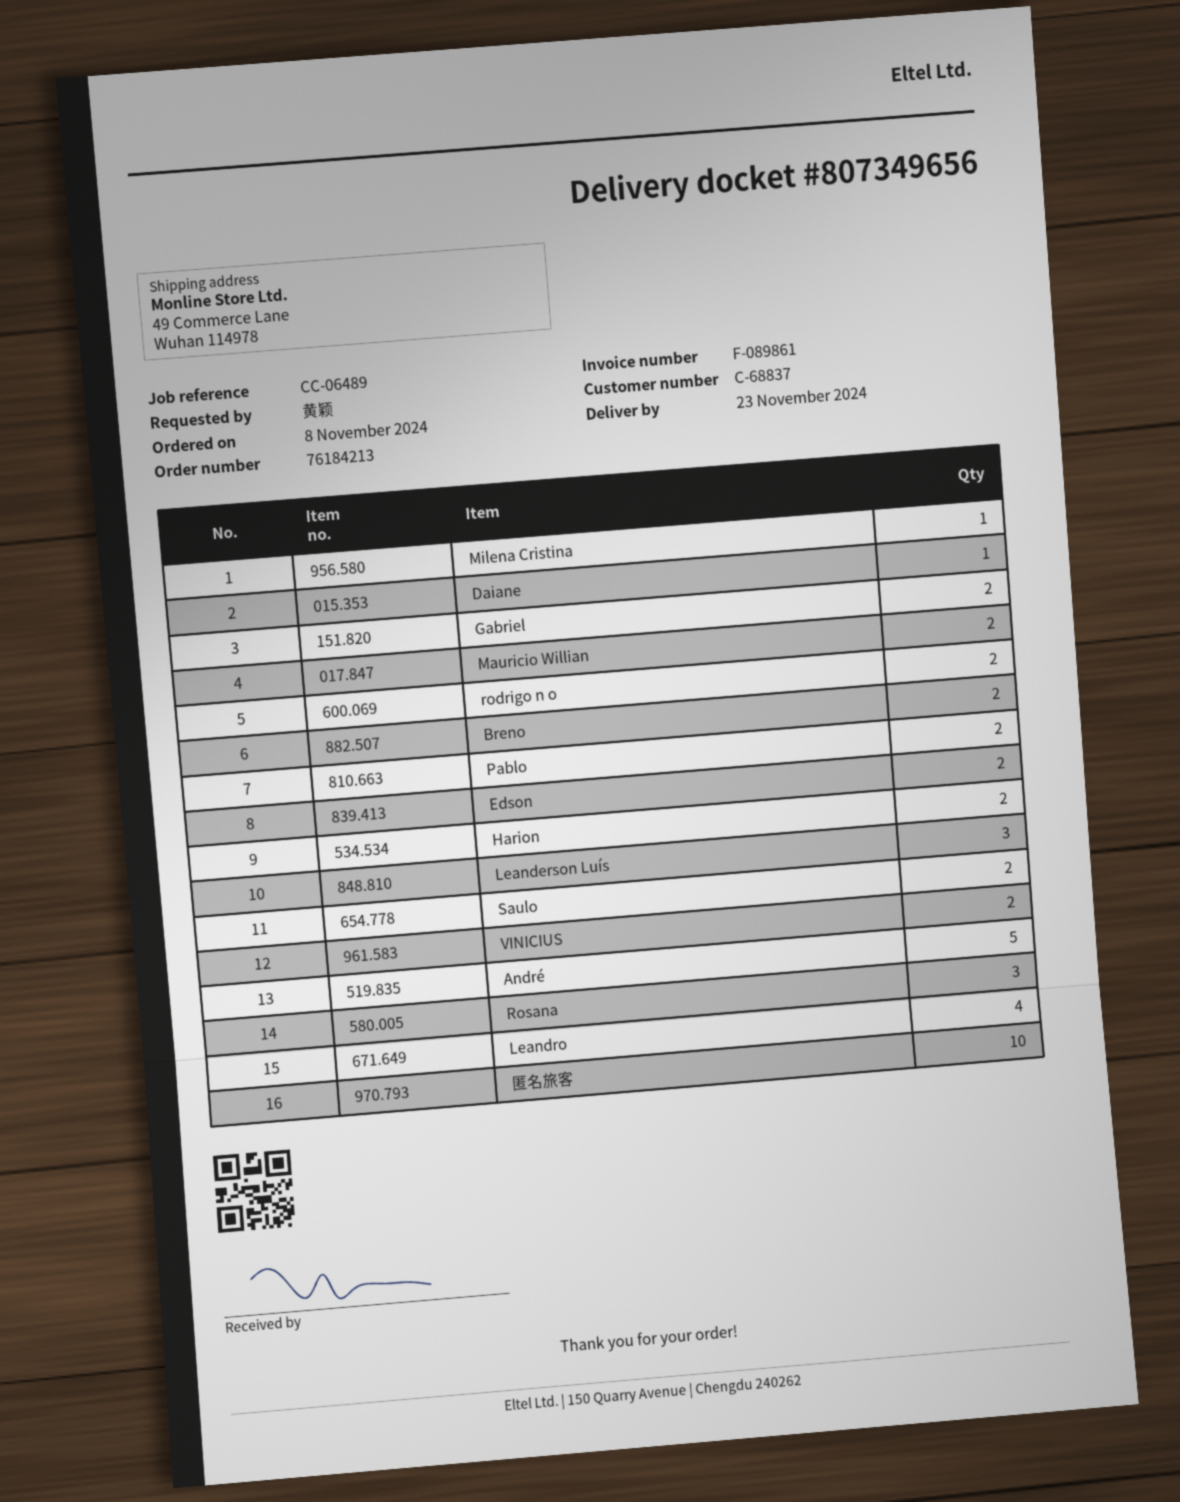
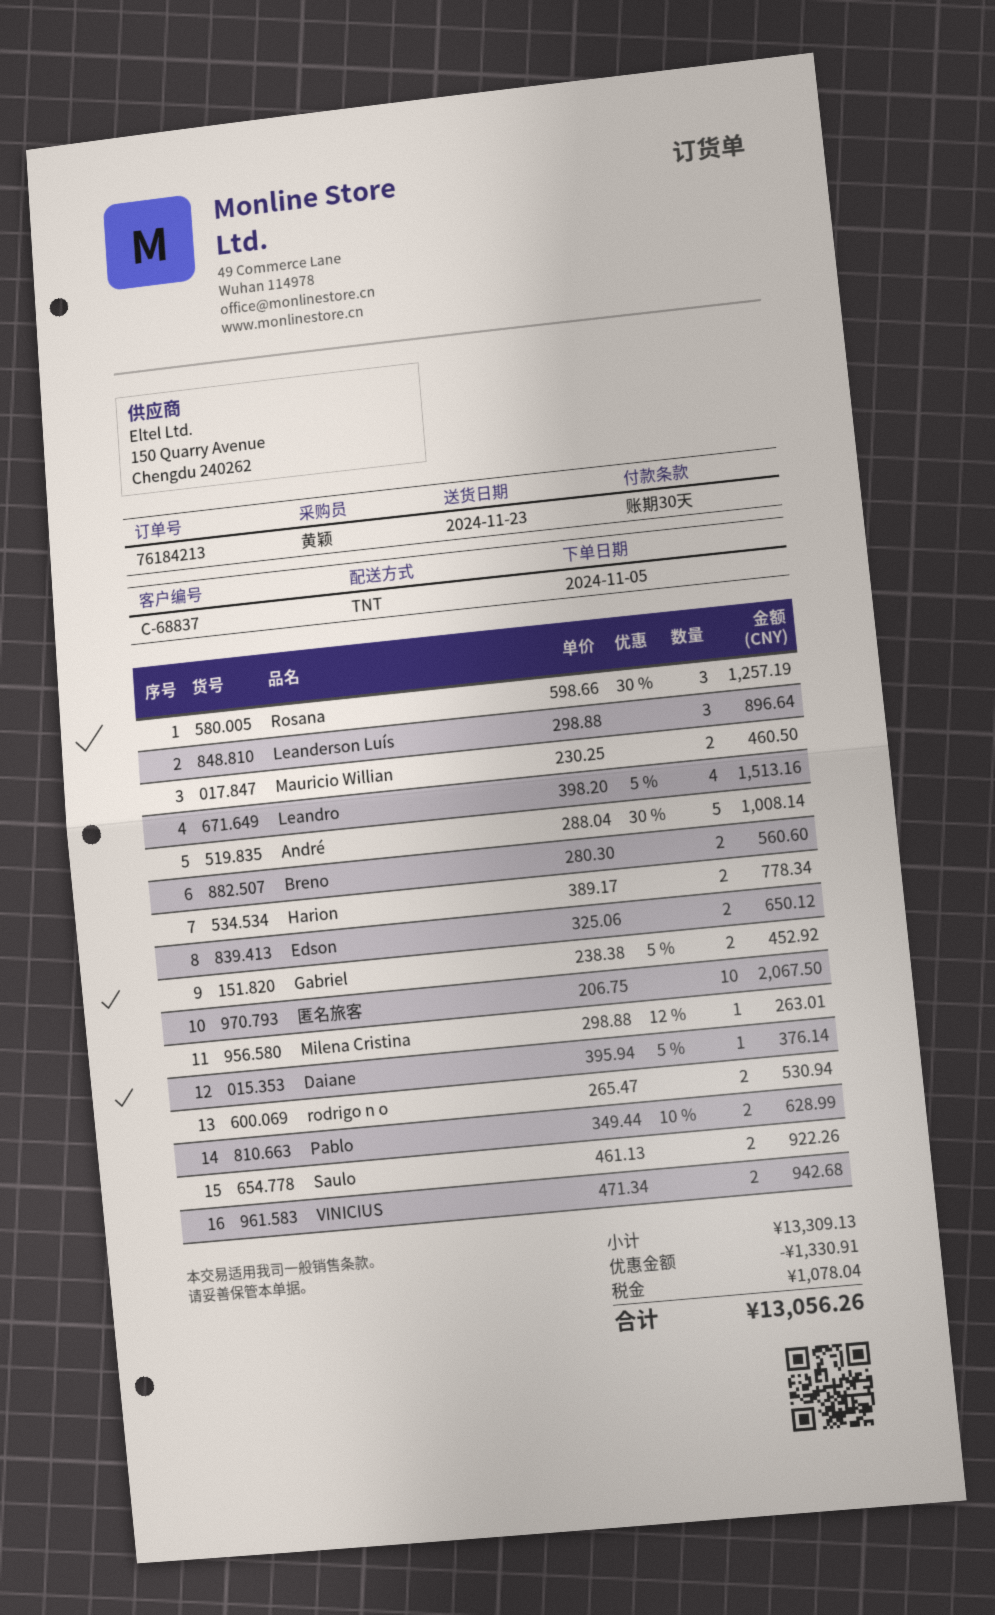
order date: 2024-11-08 -> 2024-11-05

